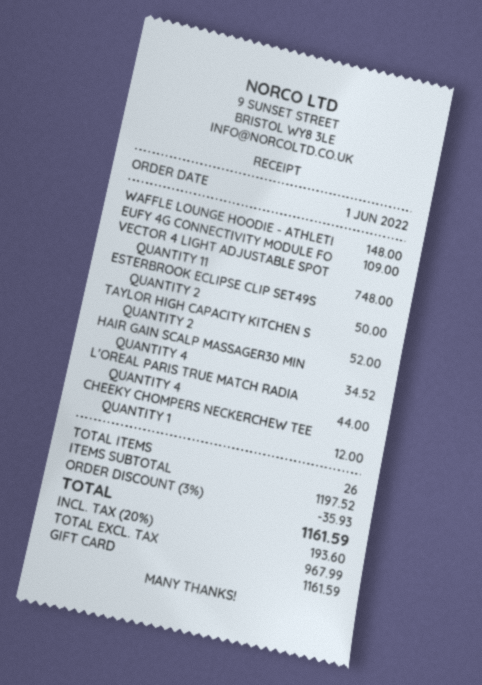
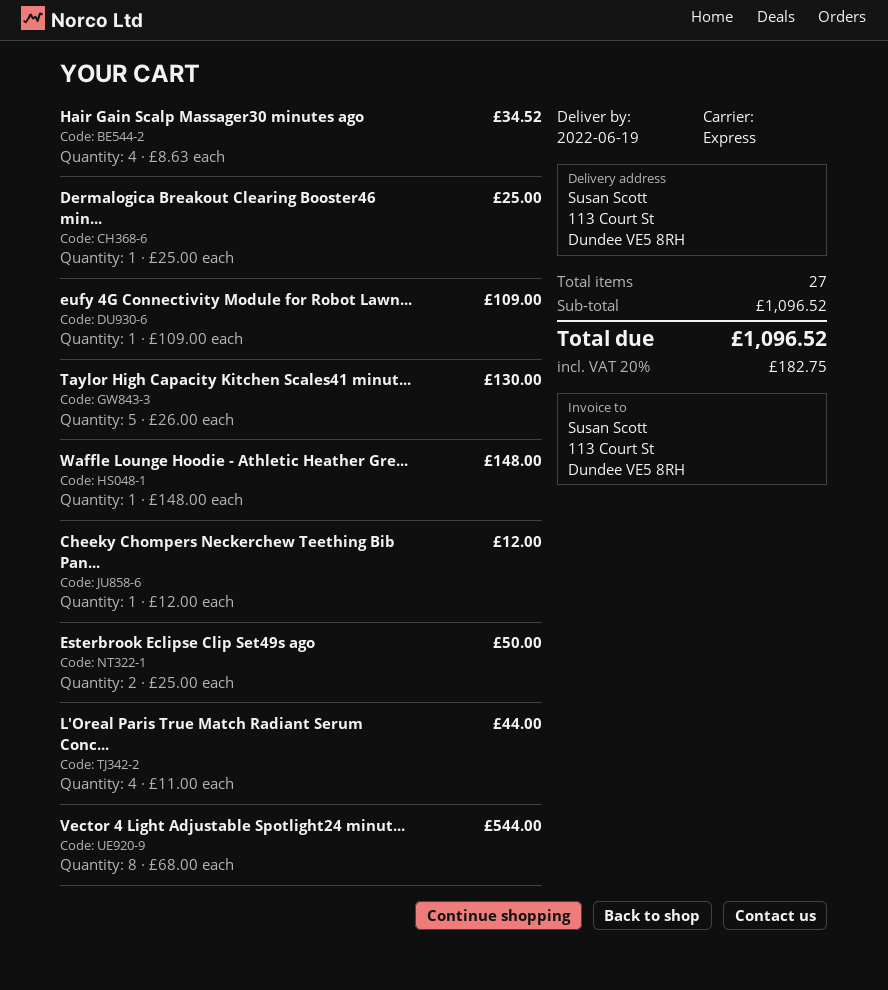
VECTOR 4 LIGHT ADJUSTABLE SPOT: 11 for 748.00 -> 8 for 544.00
TAYLOR HIGH CAPACITY KITCHEN S: 2 for 52.00 -> 5 for 130.00
Dermalogica Breakout Clearing Booster46 min...: none -> 1 for 25.00
total quantity: 26 -> 27
subtotal: 1197.52 -> 1096.52
discount: 3% = 35.93 -> none
tax: 20% = 193.60 -> 20% = 182.75
total: 1161.59 -> 1096.52

